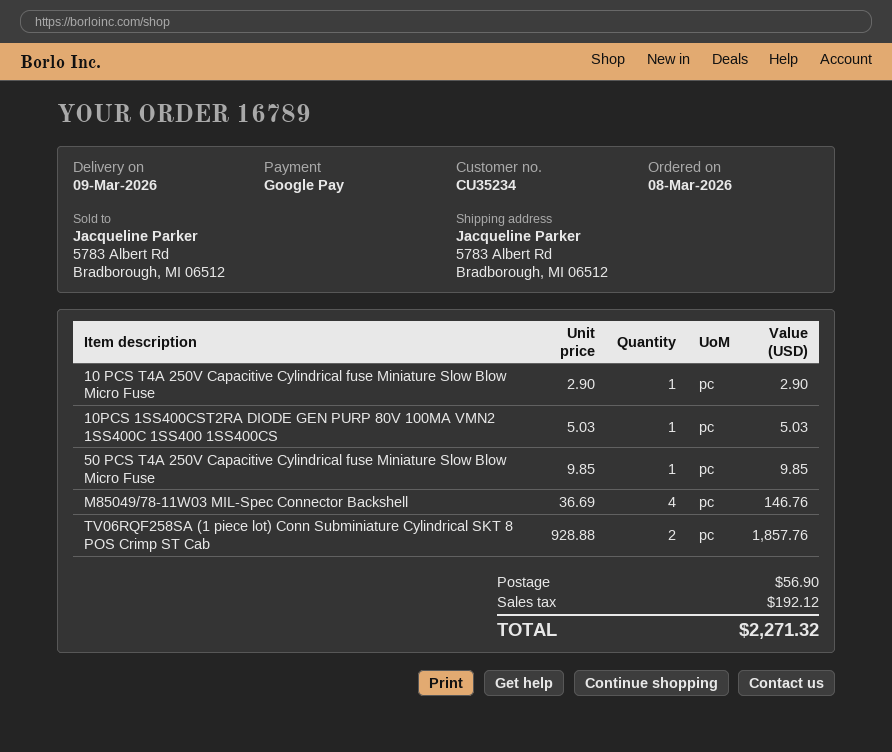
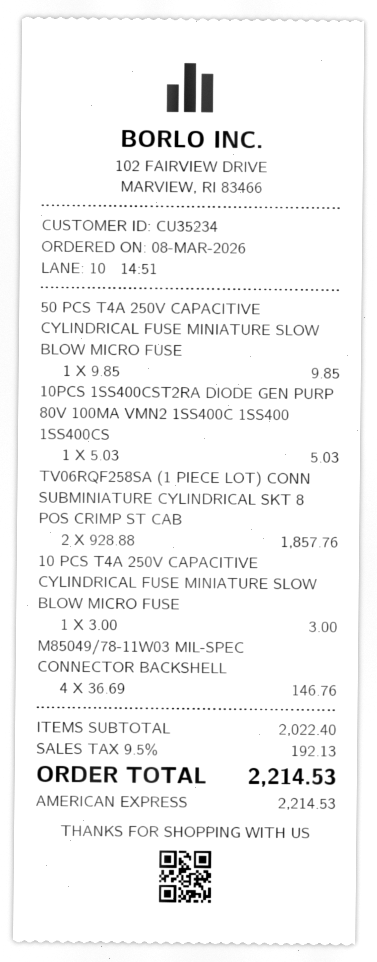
payment method: Google Pay -> American Express
10 PCS T4A 250V Capacitive Cylindrical fuse Miniature Slow Blow Micro Fuse: 1 x 2.90 = 2.90 -> 1 x 3.00 = 3.00
shipping: 56.90 -> none
tax: 192.12 -> 192.13
total: 2271.32 -> 2214.53

